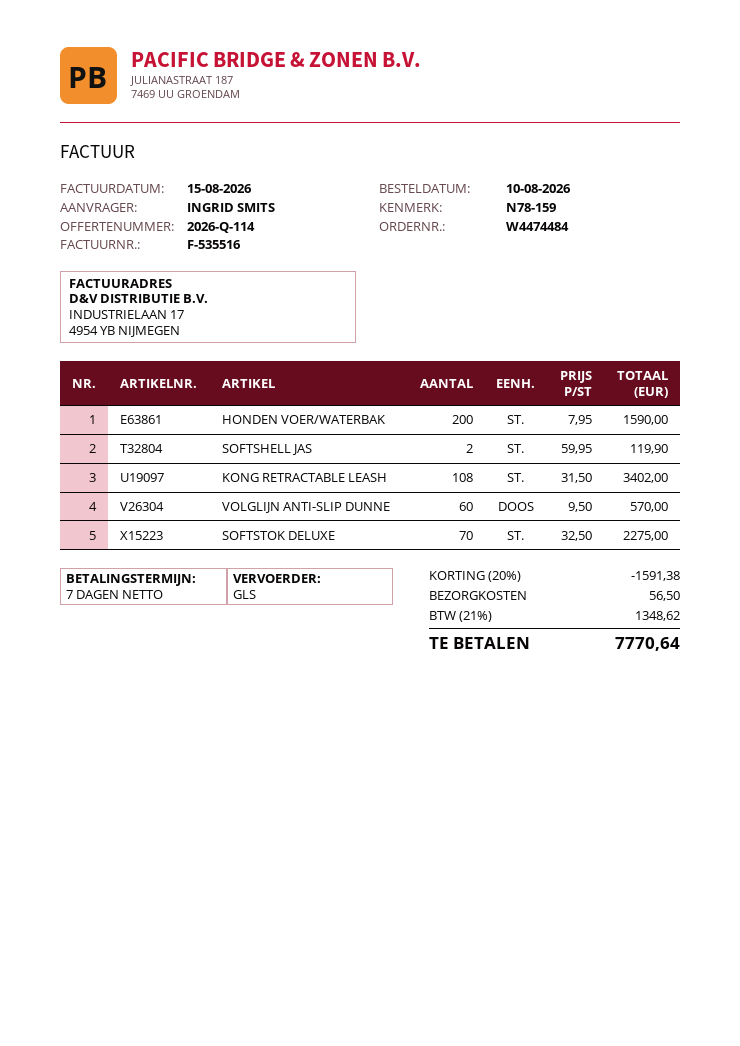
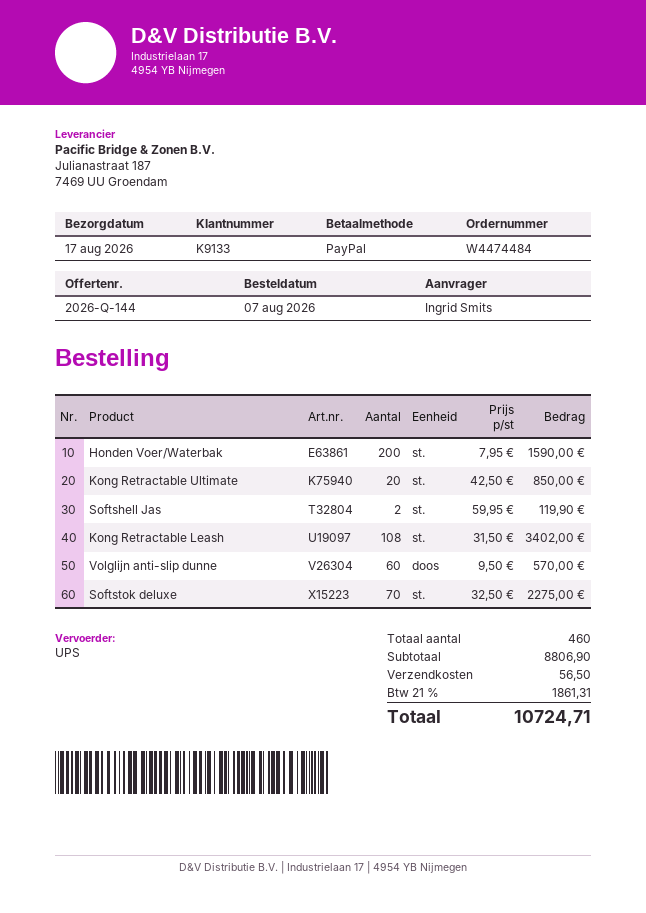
quote number: 2026-Q-114 -> 2026-Q-144
order date: 2026-08-10 -> 2026-08-07
shipping method: GLS -> UPS
Kong Retractable Ultimate: none -> 20 x 42.50 = 850.00
discount: 20% = 1591.38 -> none
tax: 21% = 1348.62 -> 21% = 1861.31
total: 7770.64 -> 10724.71

